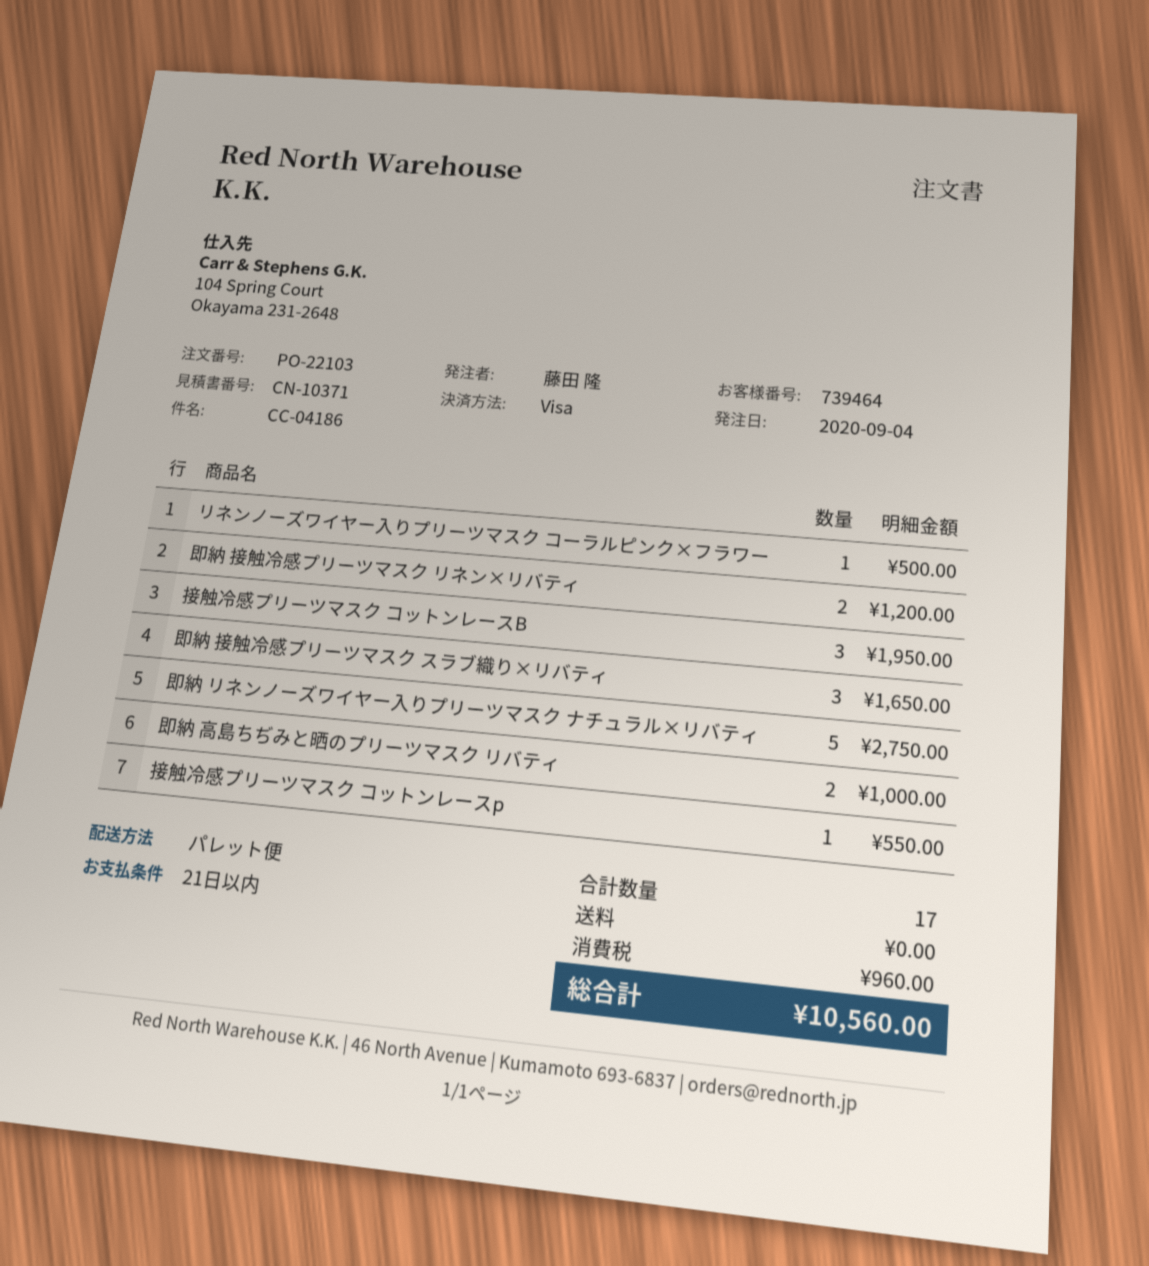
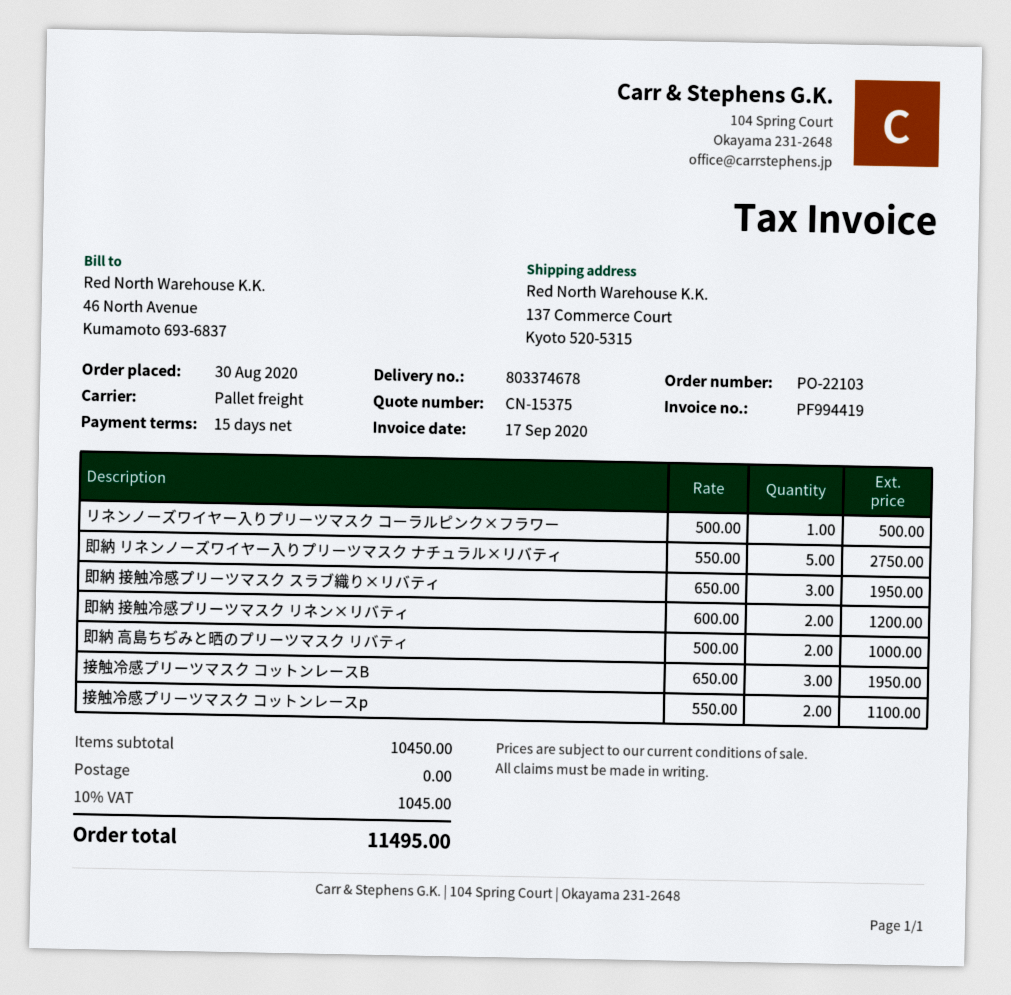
quote number: CN-10371 -> CN-15375
order date: 2020-09-04 -> 2020-08-30
payment terms: 21 days -> 15 days
即納 接触冷感プリーツマスク スラブ織り×リバティ: 3 for 1650.00 -> 3 for 1950.00
接触冷感プリーツマスク コットンレースp: 1 for 550.00 -> 2 for 1100.00
tax: 960.00 -> 1045.00
total: 10560.00 -> 11495.00

